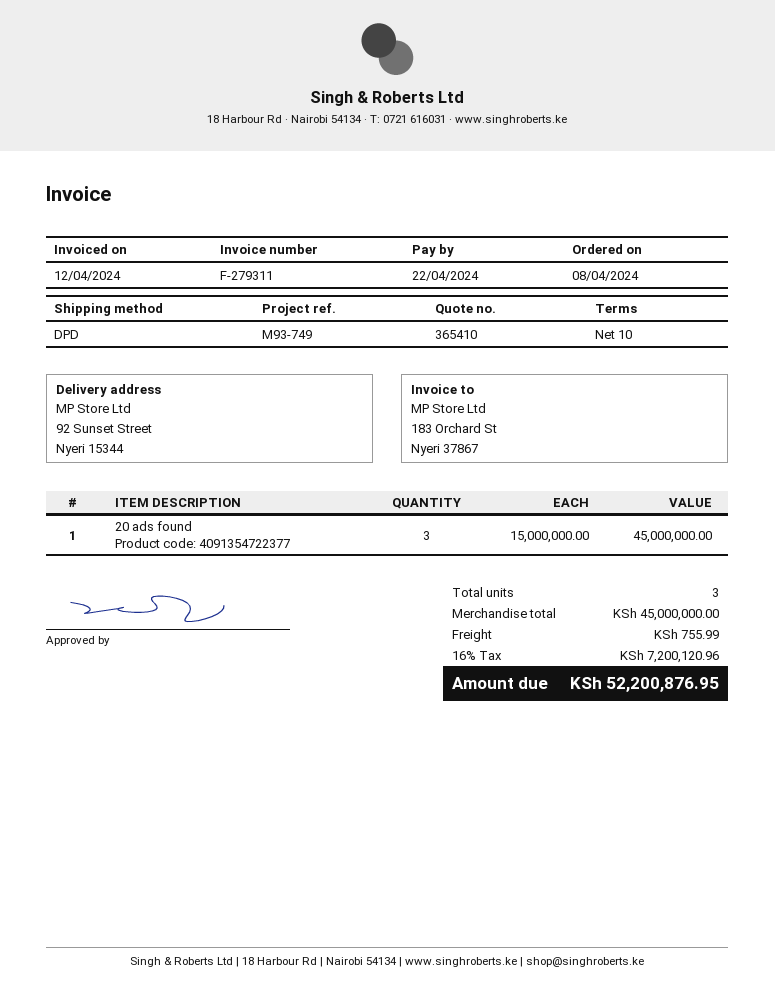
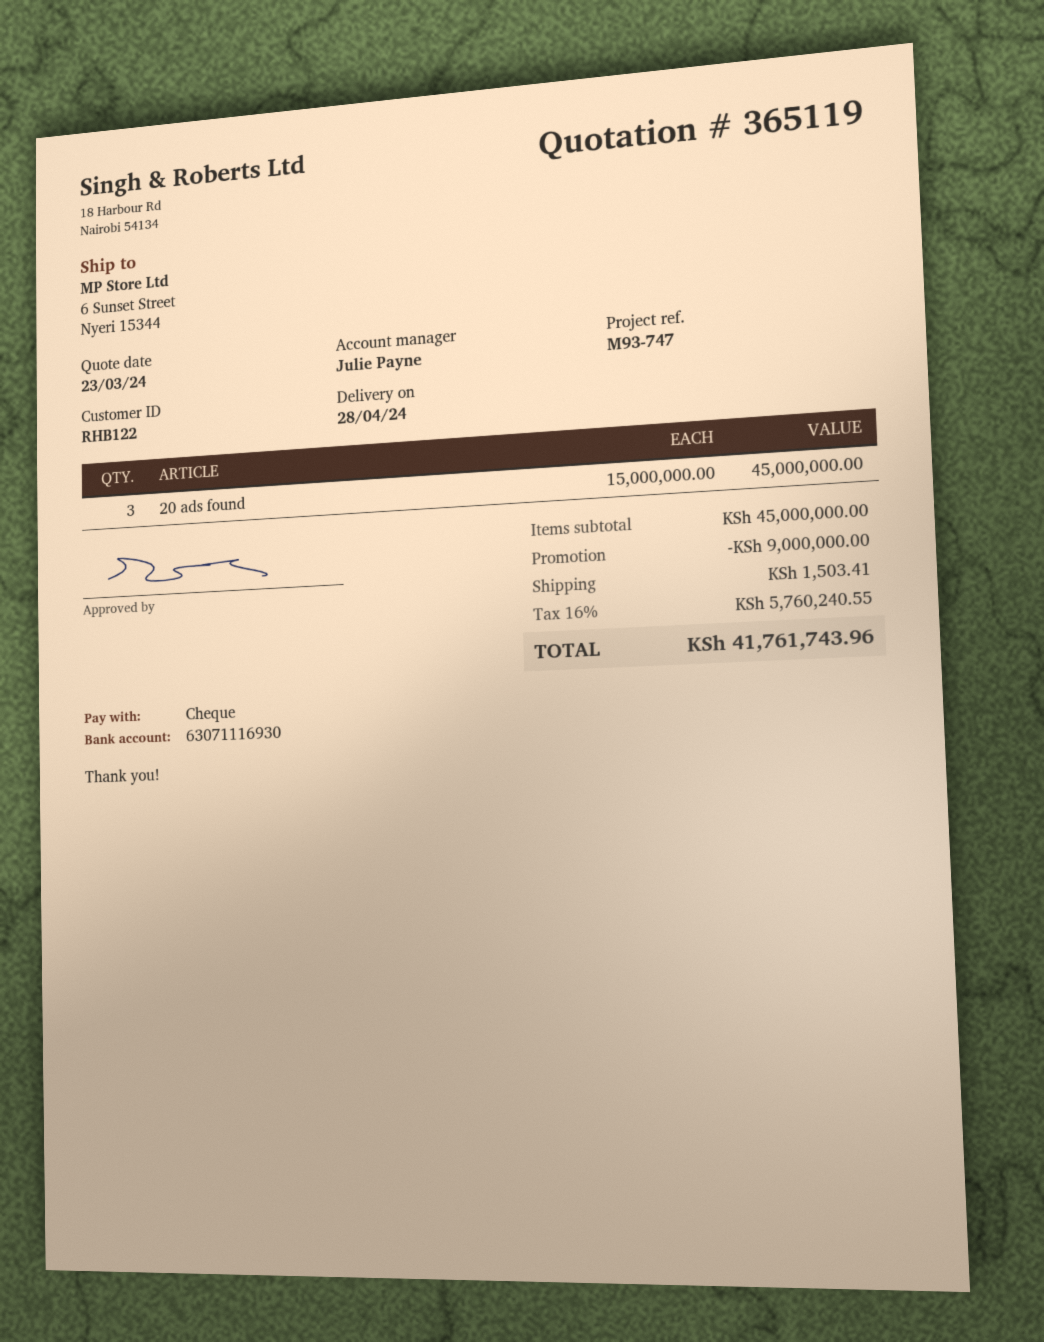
quote number: 365410 -> 365119
reference: M93-749 -> M93-747
ship to: 92 Sunset Street, Nyeri 15344 -> 6 Sunset Street, Nyeri 15344
discount: none -> 9000000.00
shipping: 755.99 -> 1503.41
tax: 16% = 7200120.96 -> 16% = 5760240.55
total: 52200876.95 -> 41761743.96

